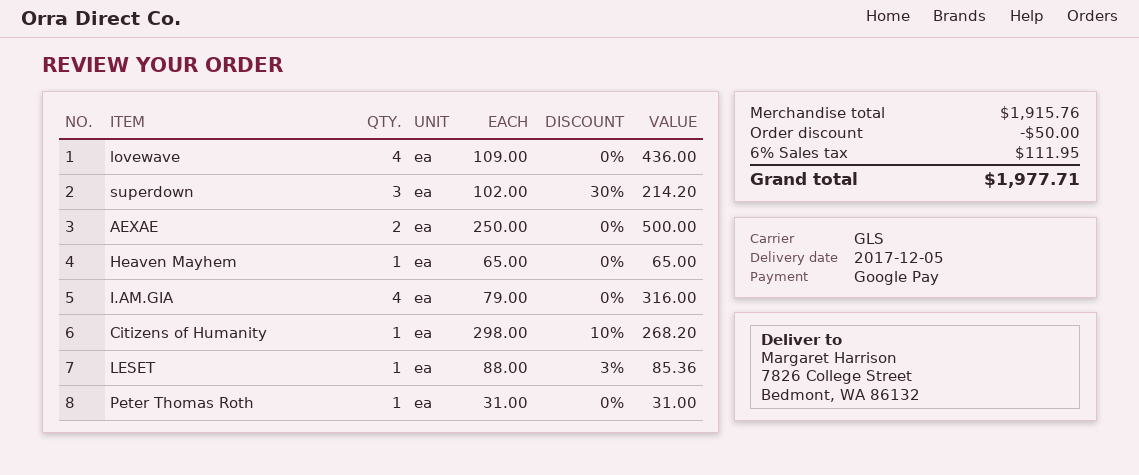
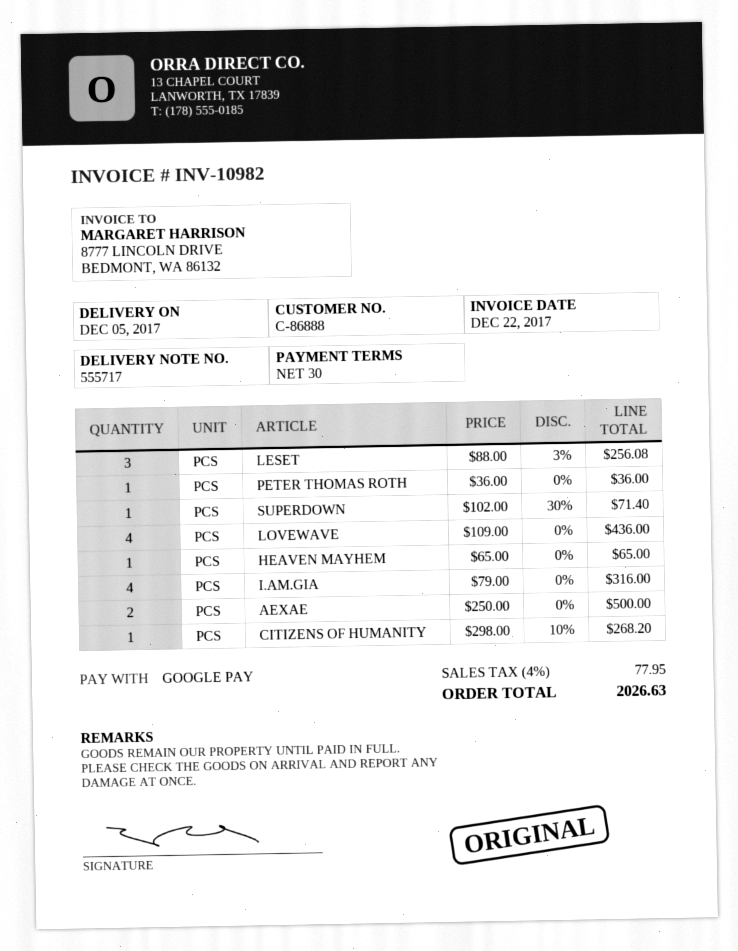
superdown: 3 x 102.00 - 30% = 214.20 -> 1 x 102.00 - 30% = 71.40
LESET: 1 x 88.00 - 3% = 85.36 -> 3 x 88.00 - 3% = 256.08
Peter Thomas Roth: 1 x 31.00 = 31.00 -> 1 x 36.00 = 36.00
discount: 50.00 -> none
tax: 6% = 111.95 -> 4% = 77.95
total: 1977.71 -> 2026.63

